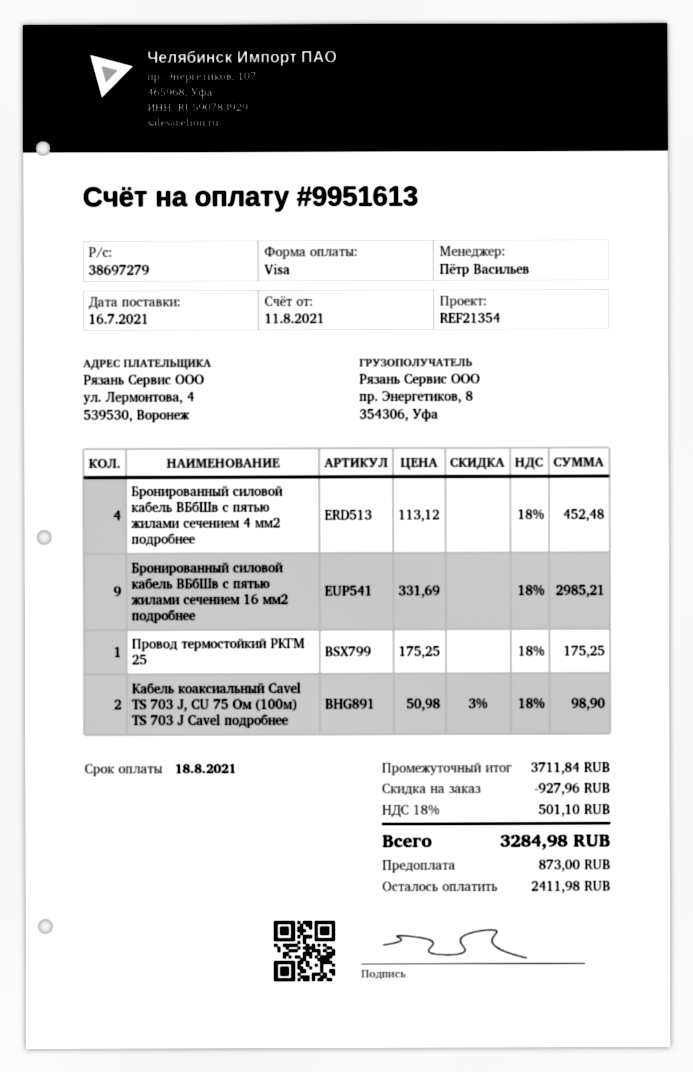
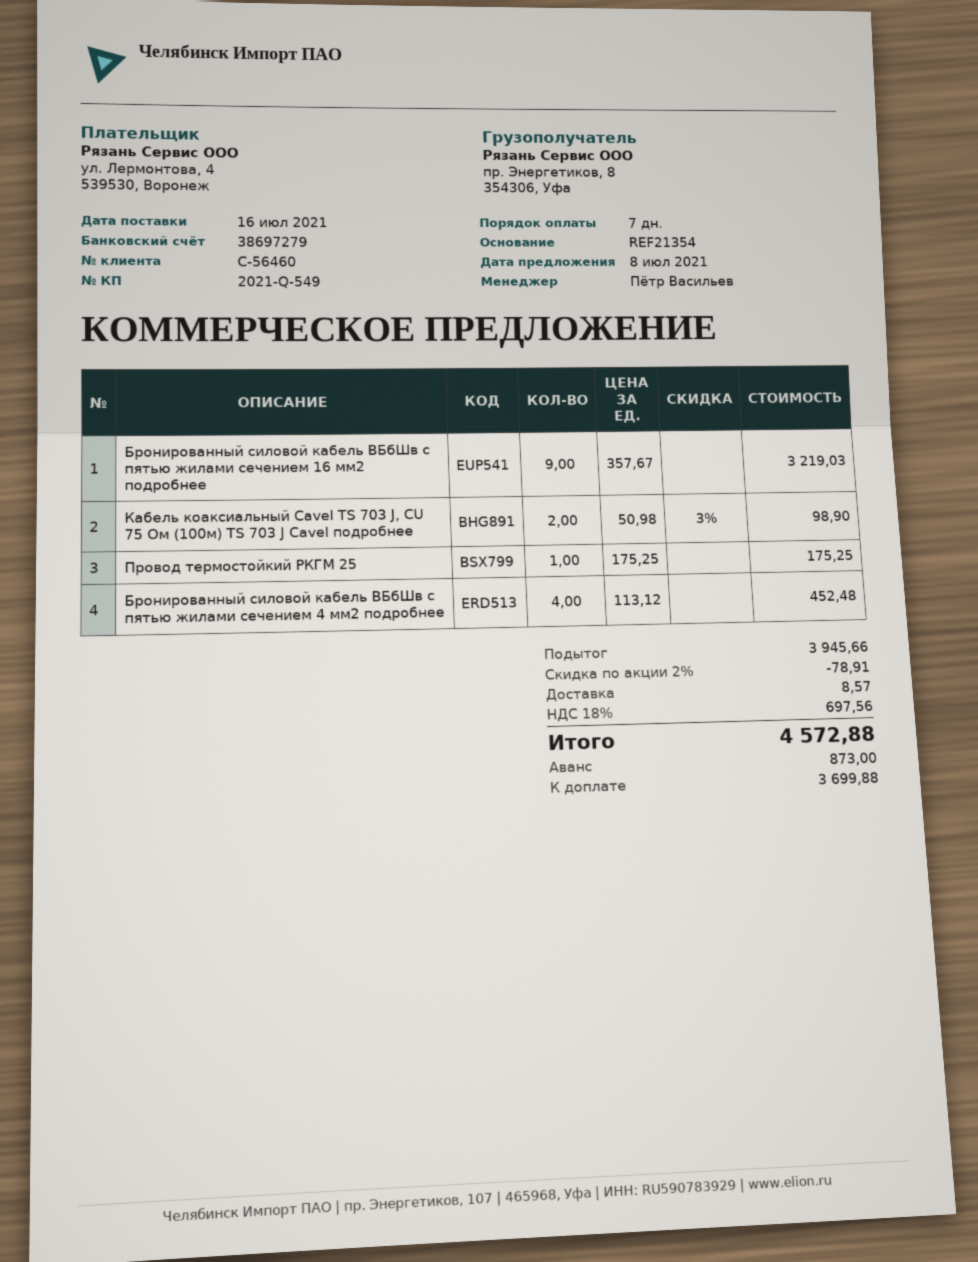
Бронированный силовой кабель ВБбШв с пятью жилами сечением 16 мм2 подробнее: 9 x 331.69 = 2985.21 -> 9 x 357.67 = 3219.03
subtotal: 3711.84 -> 3945.66
discount: 927.96 -> 78.91
shipping: none -> 8.57
tax: 18% = 501.10 -> 18% = 697.56
total: 3284.98 -> 4572.88
balance: 2411.98 -> 3699.88

